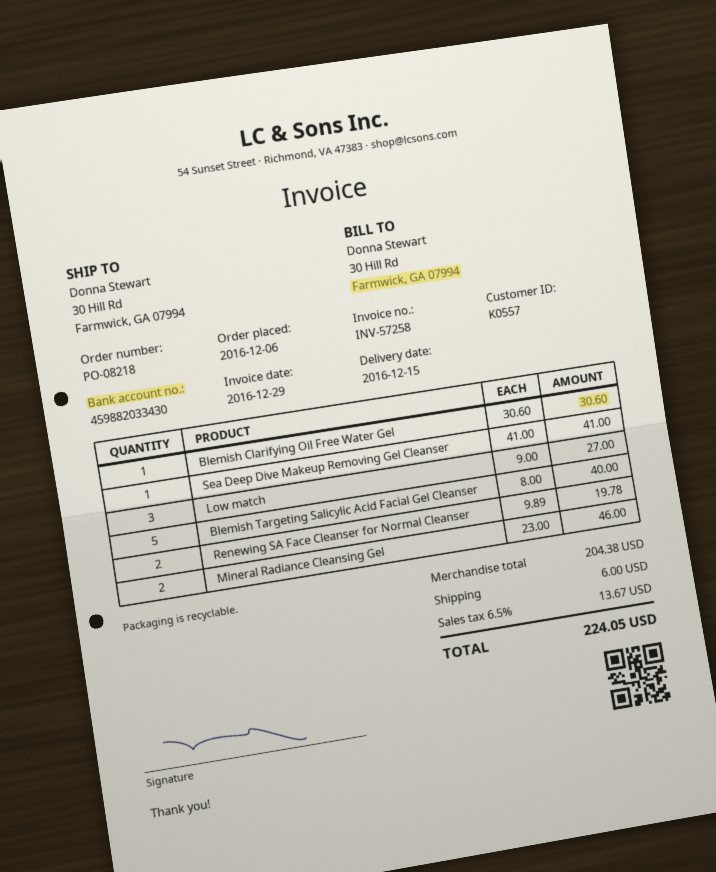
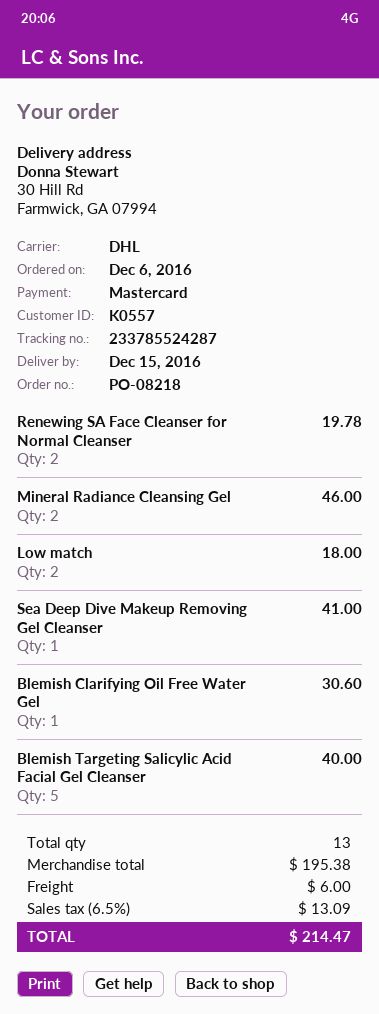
Low match: 3 for 27.00 -> 2 for 18.00
subtotal: 204.38 -> 195.38
tax: 6.5% = 13.67 -> 6.5% = 13.09
total: 224.05 -> 214.47

